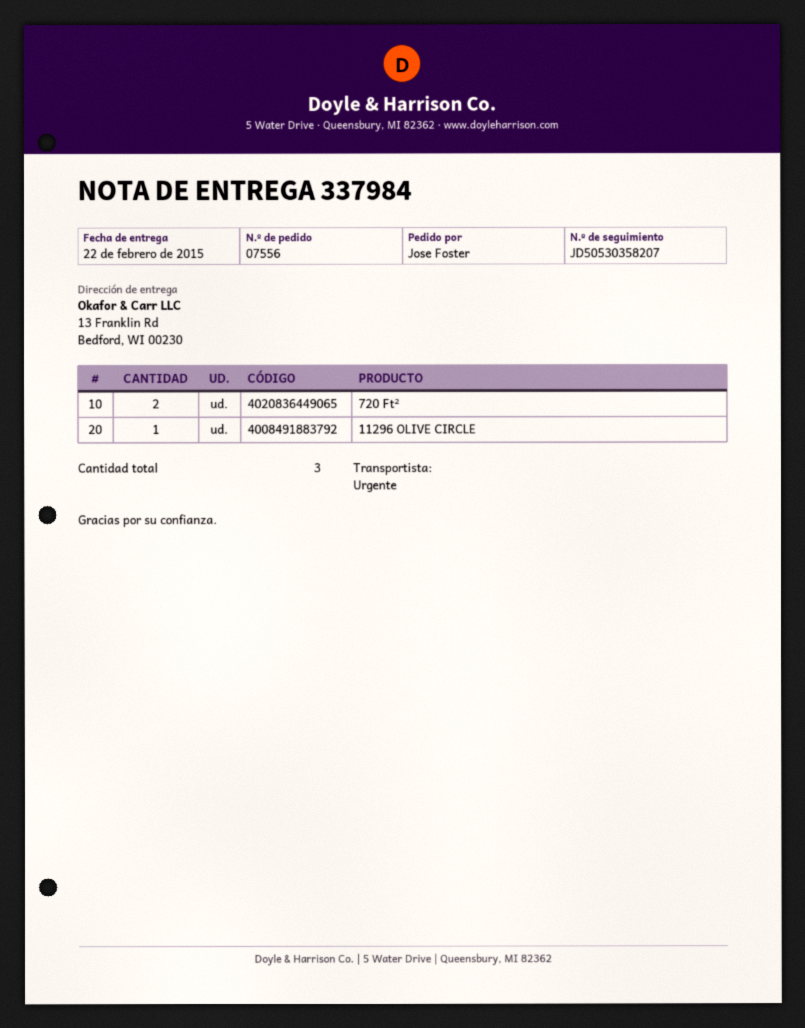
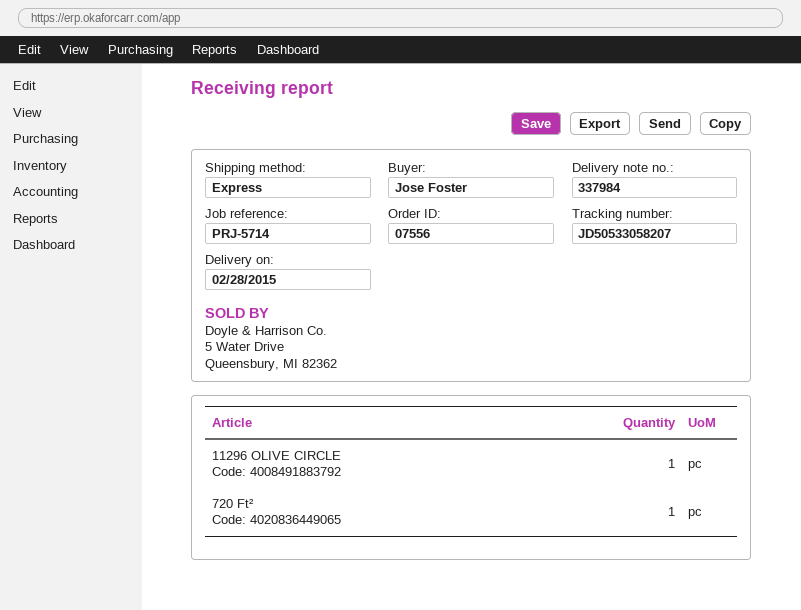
delivery date: 2015-02-22 -> 2015-02-28
tracking number: JD50530358207 -> JD50533058207
720 Ft²: 2 -> 1

